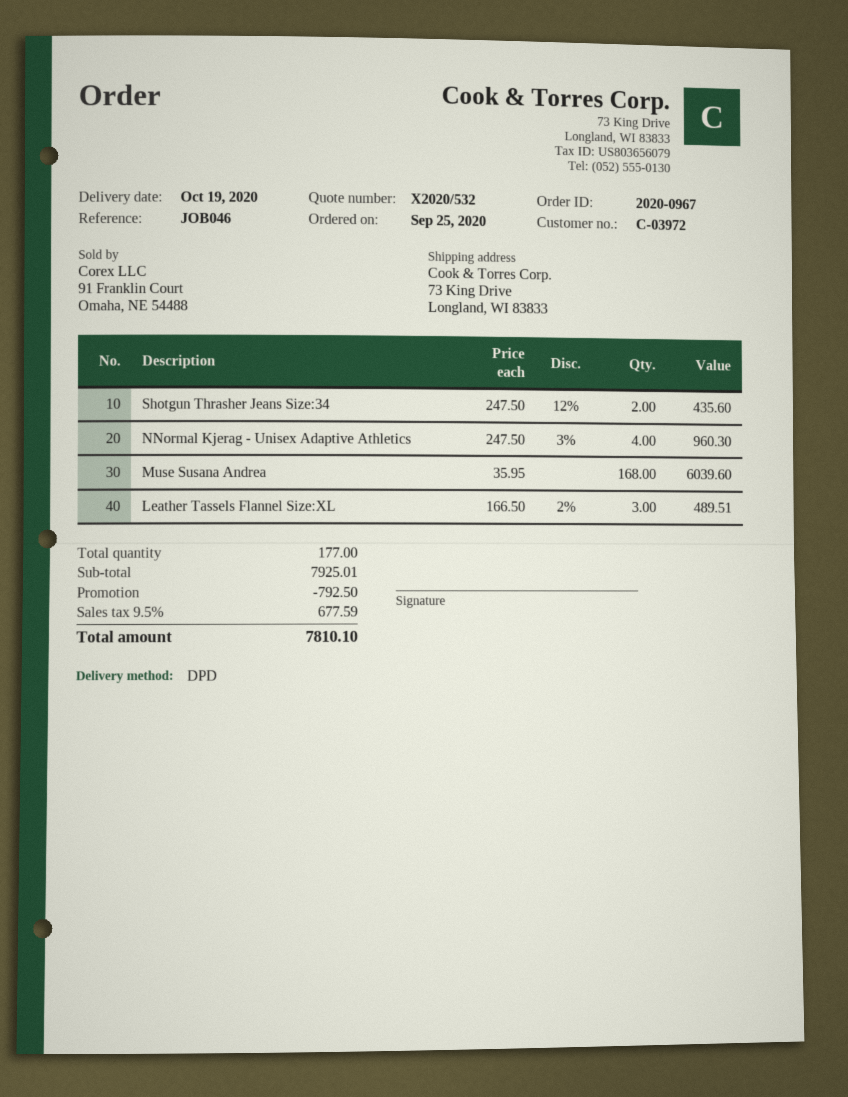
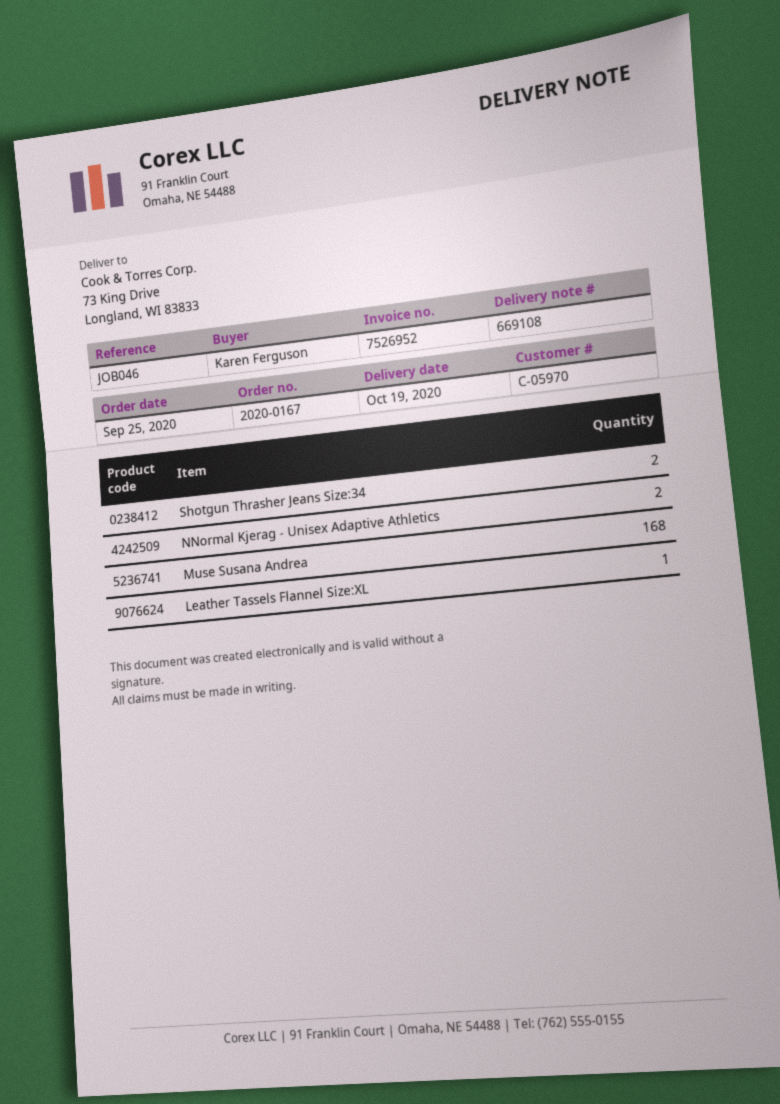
order number: 2020-0967 -> 2020-0167
customer number: C-03972 -> C-05970
NNormal Kjerag - Unisex Adaptive Athletics: 4 -> 2
Leather Tassels Flannel Size:XL: 3 -> 1

